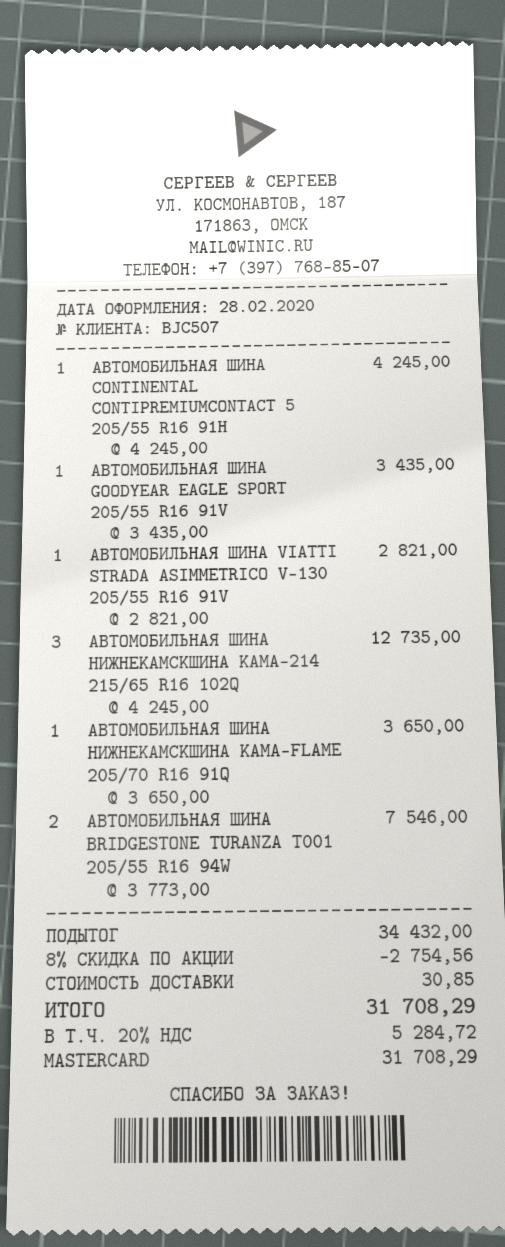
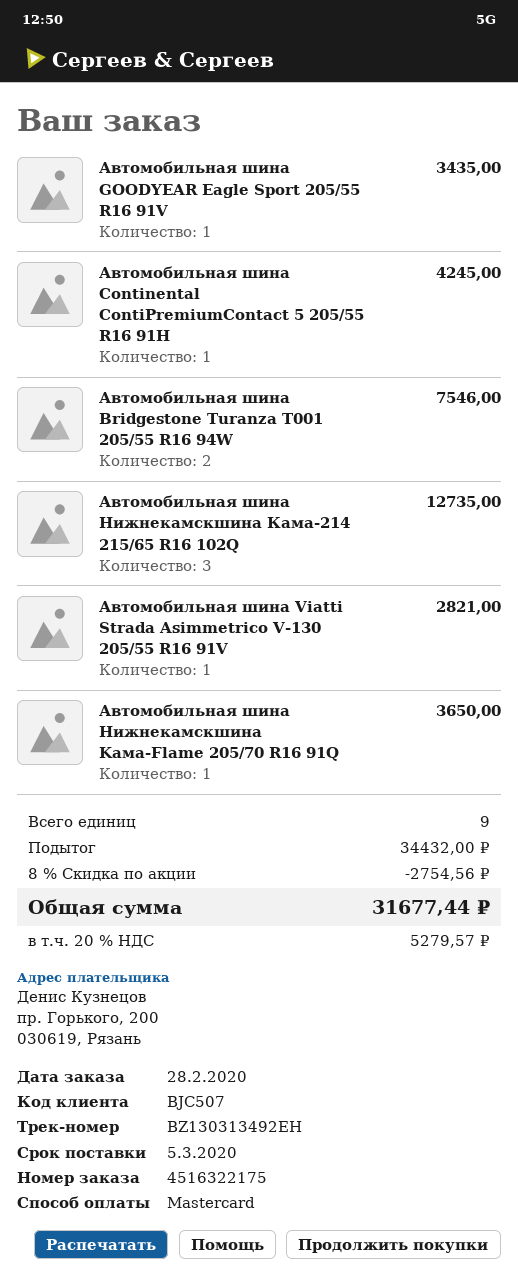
shipping: 30.85 -> none
tax: 20% = 5284.72 -> 20% = 5279.57
total: 31708.29 -> 31677.44

